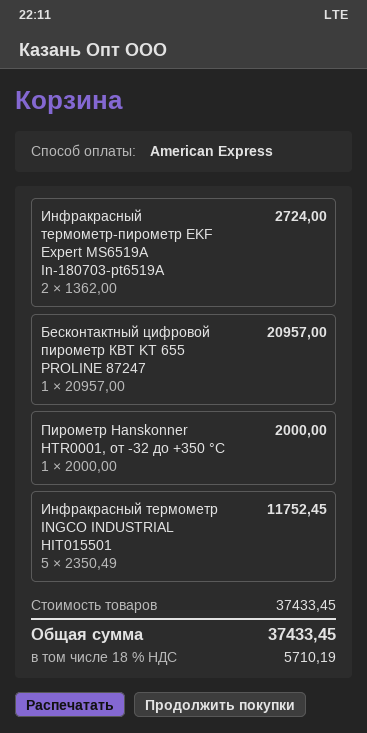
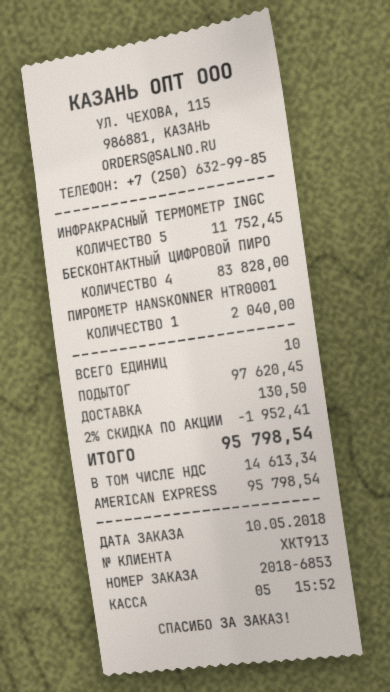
Инфракрасный термометр-пирометр EKF Expert MS6519A In-180703-pt6519A: 2 for 2724.00 -> none
Бесконтактный цифровой пирометр КВТ KT 655 PROLINE 87247: 1 for 20957.00 -> 4 for 83828.00
Пирометр Hanskonner HTR0001, от -32 до +350 °С: 1 for 2000.00 -> 1 for 2040.00
subtotal: 37433.45 -> 97620.45
discount: none -> 2% = 1952.41
shipping: none -> 130.50
tax: 5710.19 -> 14613.34
total: 37433.45 -> 95798.54

